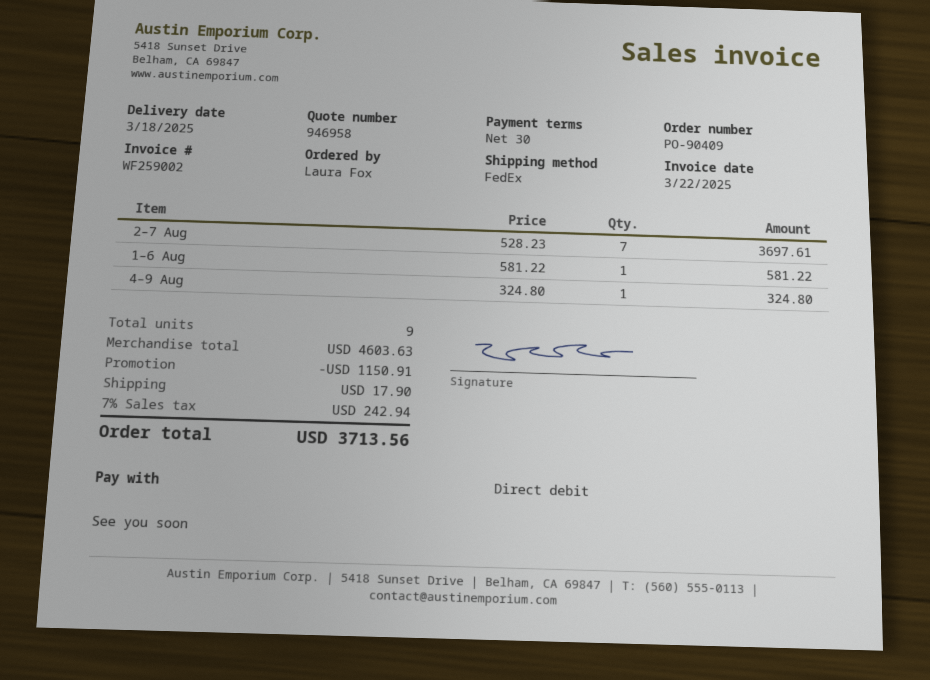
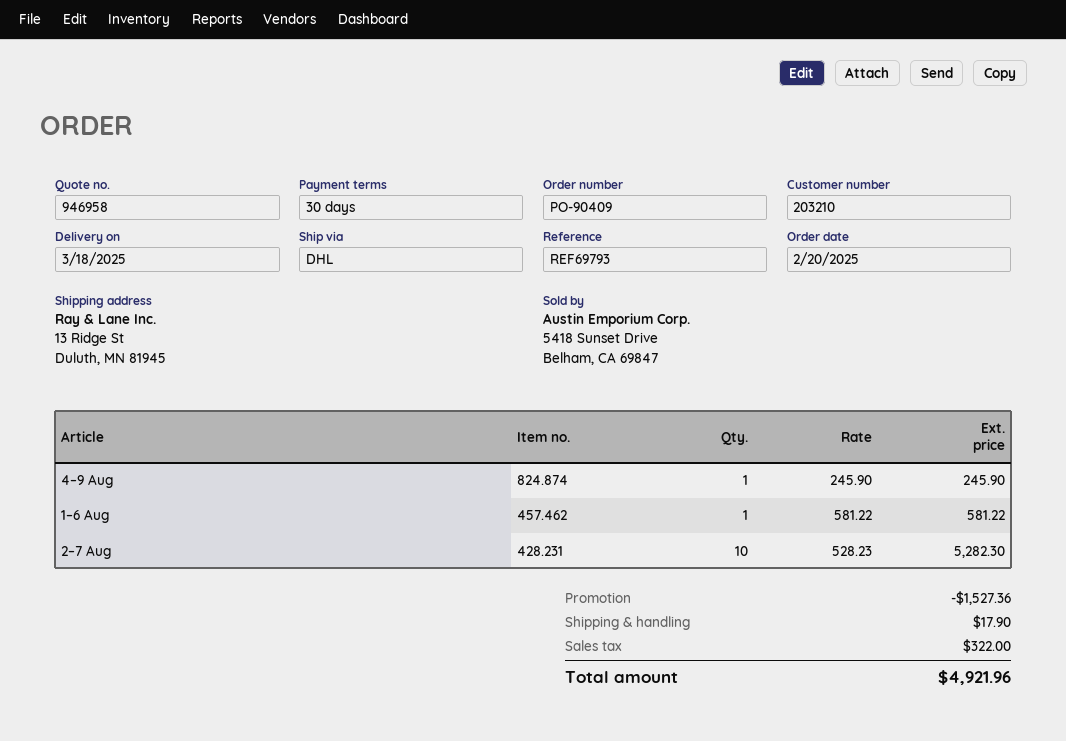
shipping method: FedEx -> DHL
2–7 Aug: 7 x 528.23 = 3697.61 -> 10 x 528.23 = 5282.30
4–9 Aug: 1 x 324.80 = 324.80 -> 1 x 245.90 = 245.90
discount: 1150.91 -> 1527.36
tax: 242.94 -> 322.00
total: 3713.56 -> 4921.96

